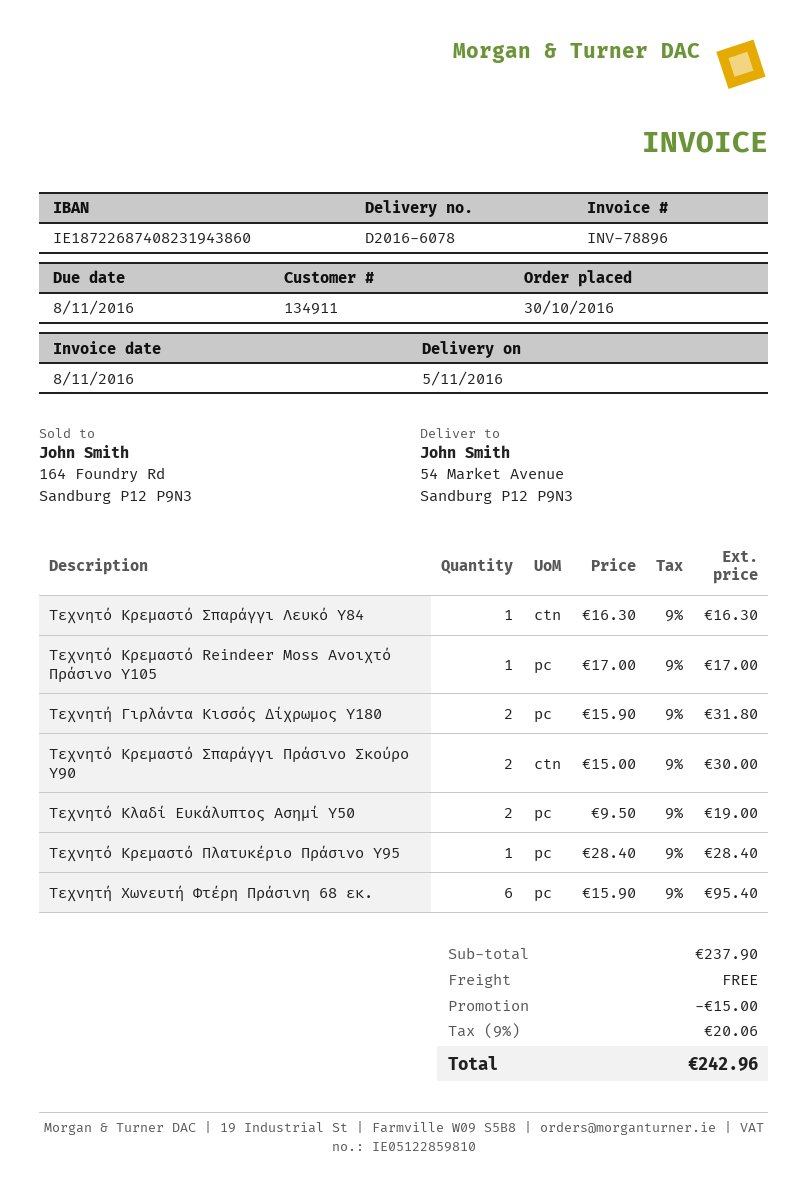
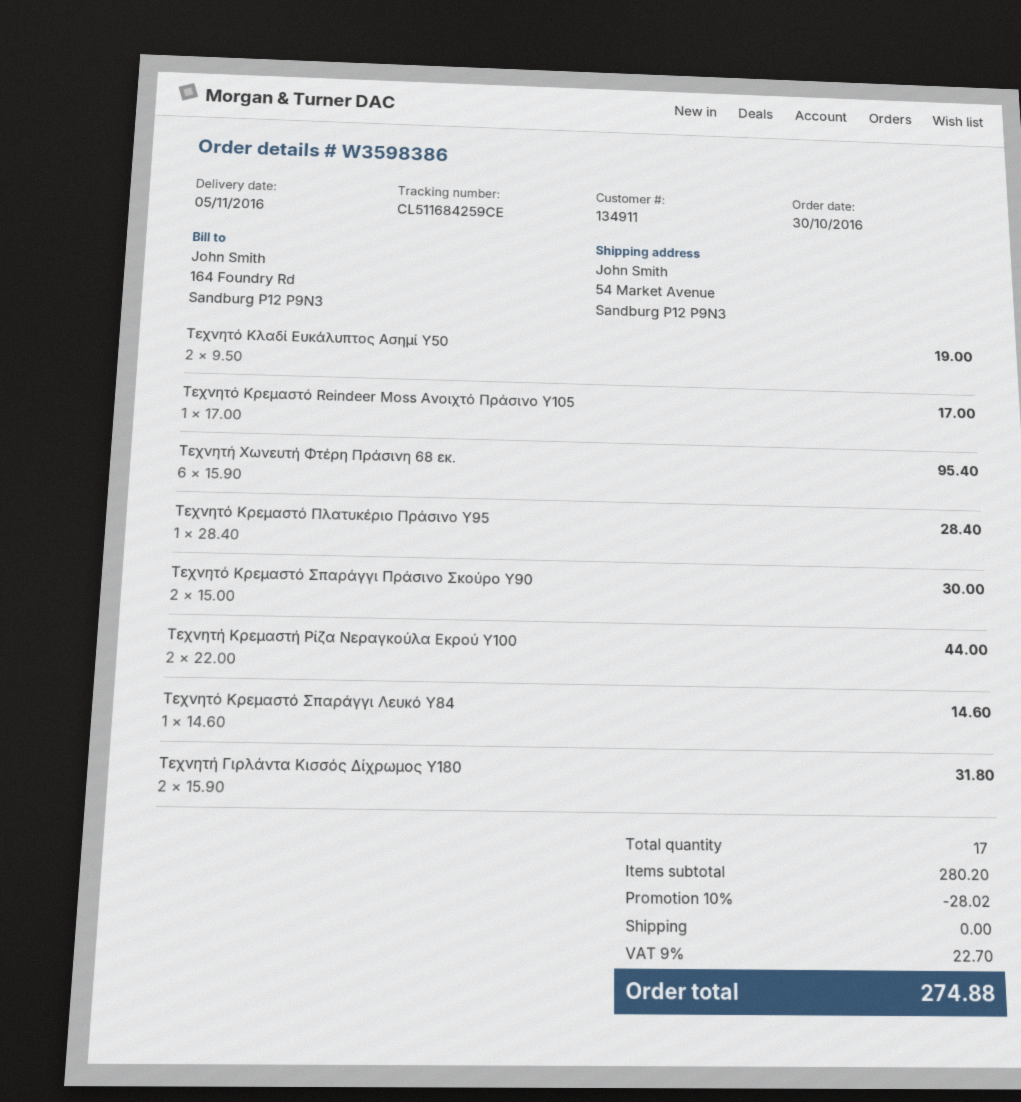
Τεχνητό Κρεμαστό Σπαράγγι Λευκό Υ84: 1 x 16.30 = 16.30 -> 1 x 14.60 = 14.60
Τεχνητή Κρεμαστή Ρίζα Νεραγκούλα Εκρού Υ100: none -> 2 x 22.00 = 44.00
subtotal: 237.90 -> 280.20
discount: 15.00 -> 28.02
tax: 9% = 20.06 -> 9% = 22.70
total: 242.96 -> 274.88

